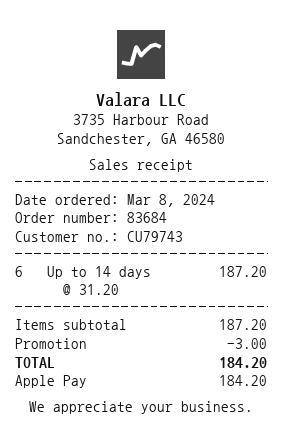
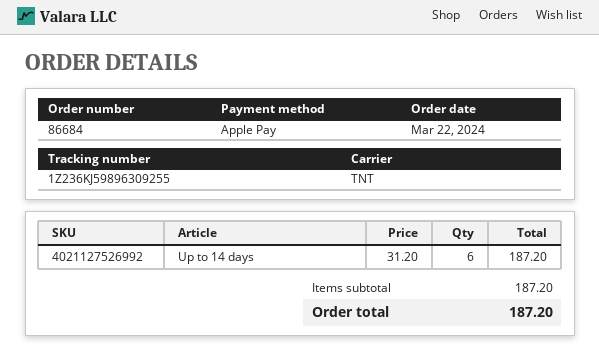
order number: 83684 -> 86684
order date: 2024-03-08 -> 2024-03-22
discount: 3.00 -> none
total: 184.20 -> 187.20

